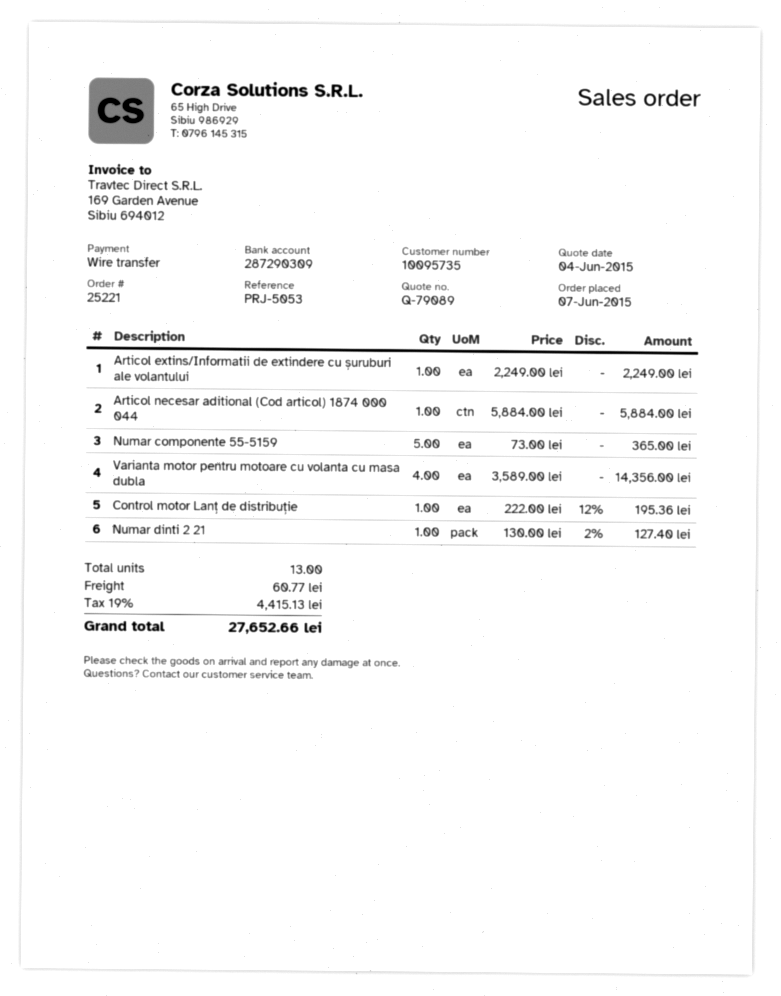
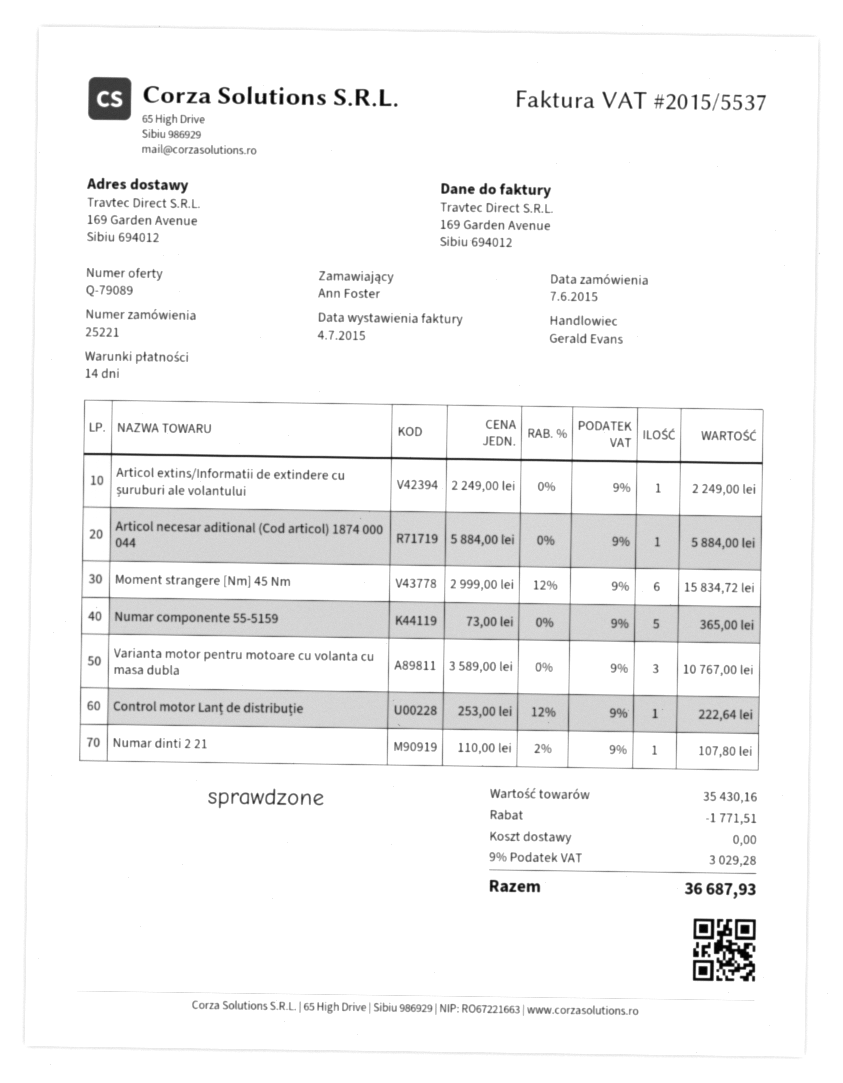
Varianta motor pentru motoare cu volanta cu masa dubla: 4 x 3589.00 = 14356.00 -> 3 x 3589.00 = 10767.00
Control motor Lanț de distribuție: 1 x 222.00 - 12% = 195.36 -> 1 x 253.00 - 12% = 222.64
Numar dinti 2 21: 1 x 130.00 - 2% = 127.40 -> 1 x 110.00 - 2% = 107.80
Moment strangere [Nm] 45 Nm: none -> 6 x 2999.00 - 12% = 15834.72
discount: none -> 1771.51
shipping: 60.77 -> 0.00
tax: 19% = 4415.13 -> 9% = 3029.28
total: 27652.66 -> 36687.93

